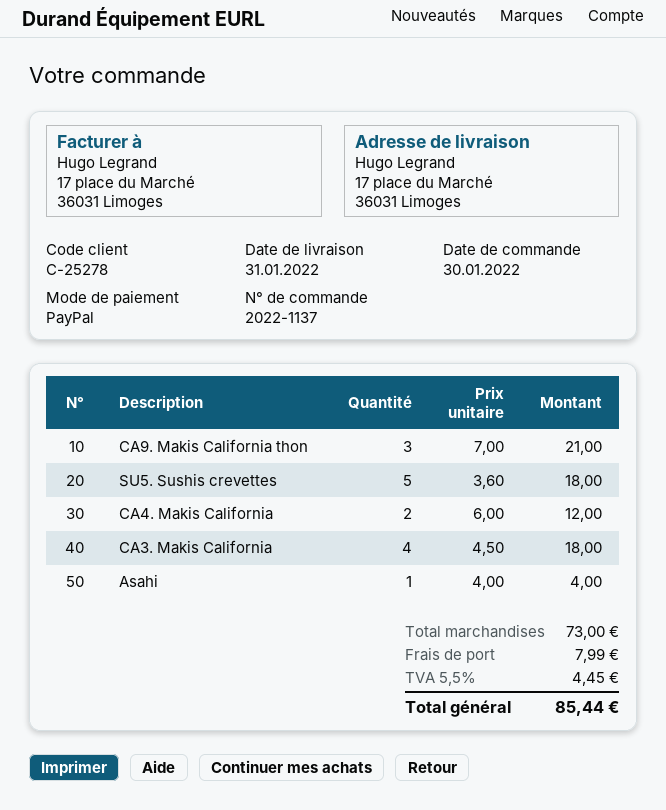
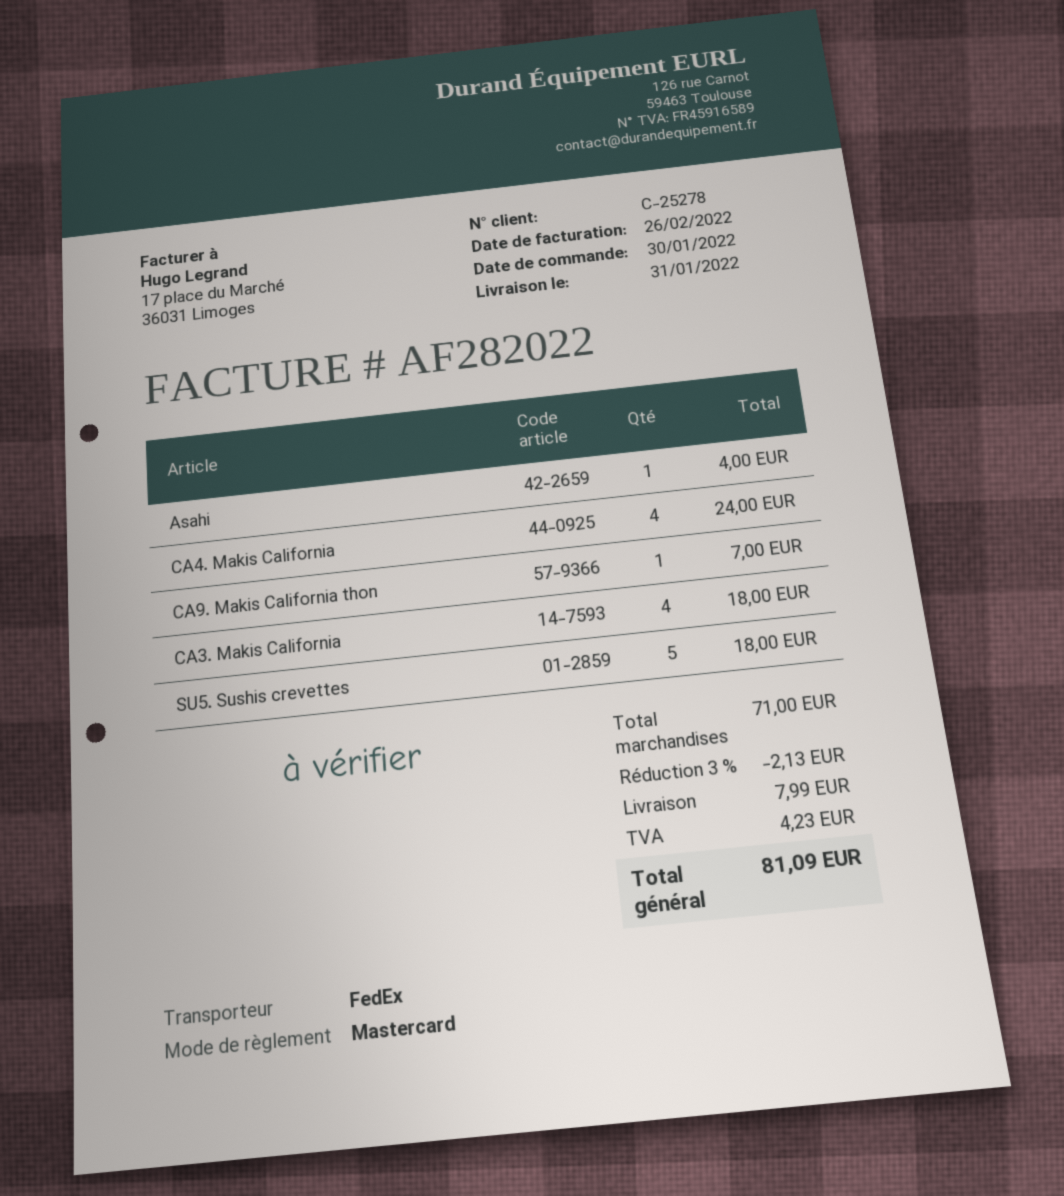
payment method: PayPal -> Mastercard
CA9. Makis California thon: 3 for 21.00 -> 1 for 7.00
CA4. Makis California: 2 for 12.00 -> 4 for 24.00
subtotal: 73.00 -> 71.00
discount: none -> 3% = 2.13
tax: 4.45 -> 4.23
total: 85.44 -> 81.09

